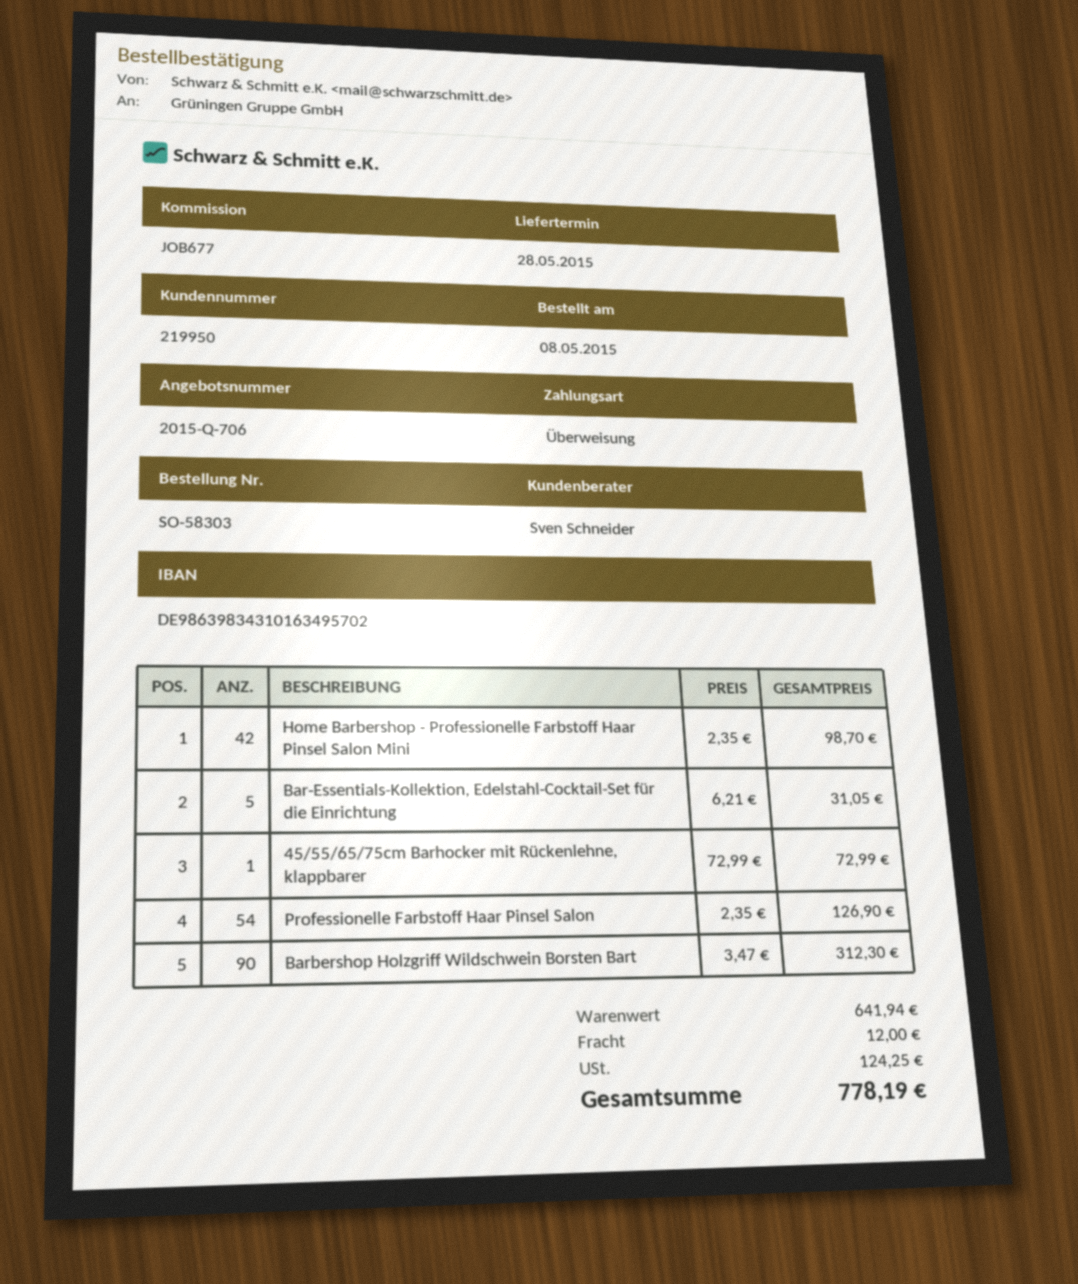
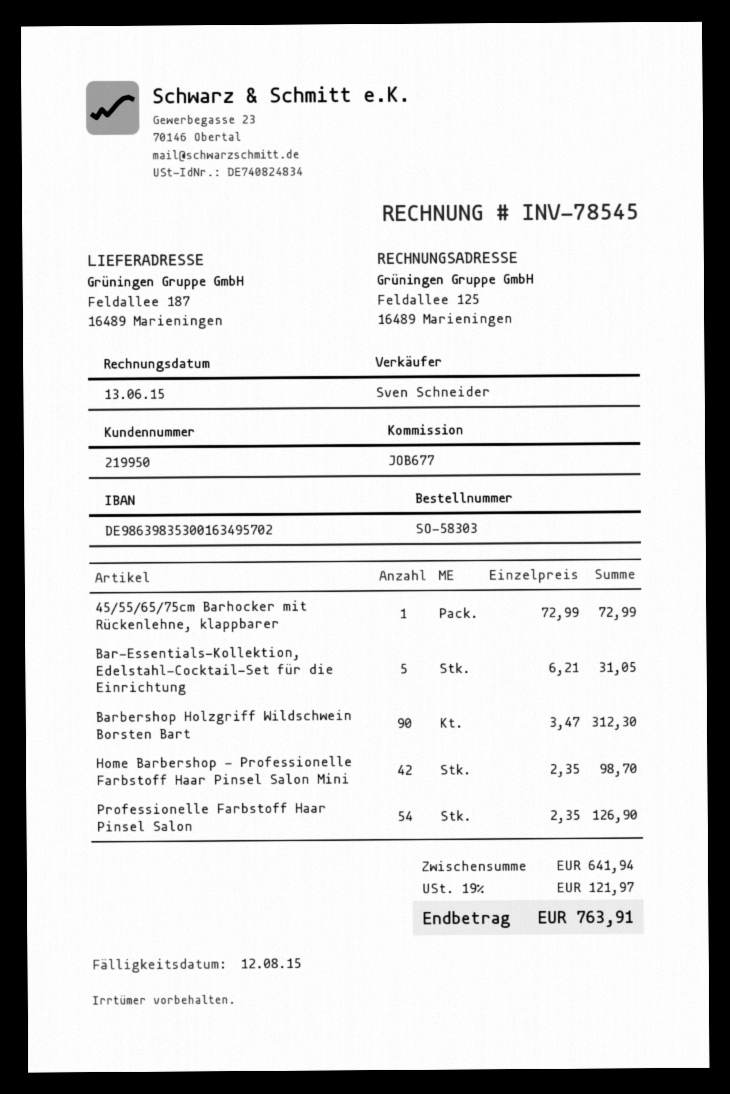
bank account: DE98639834310163495702 -> DE98639835300163495702
shipping: 12.00 -> none
tax: 124.25 -> 121.97
total: 778.19 -> 763.91

